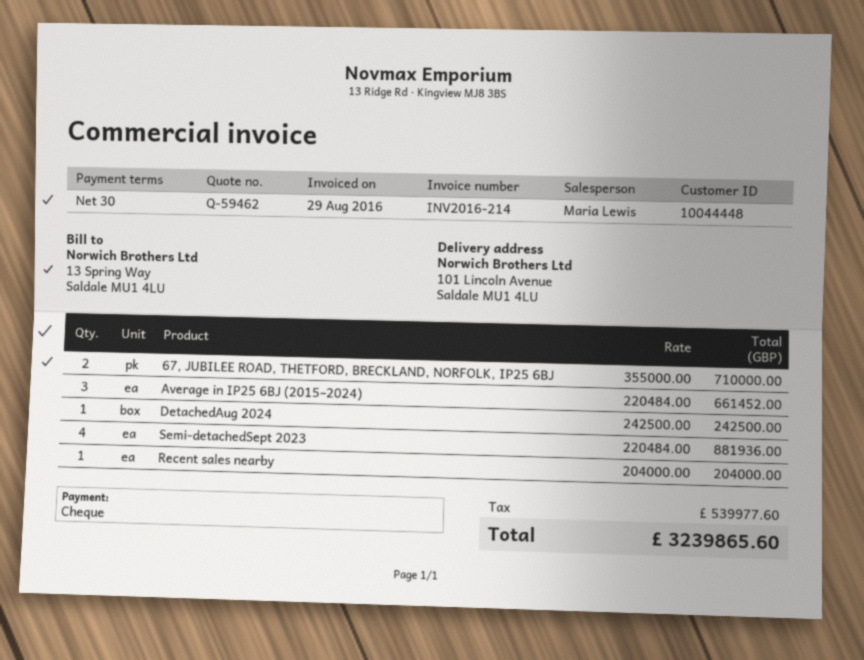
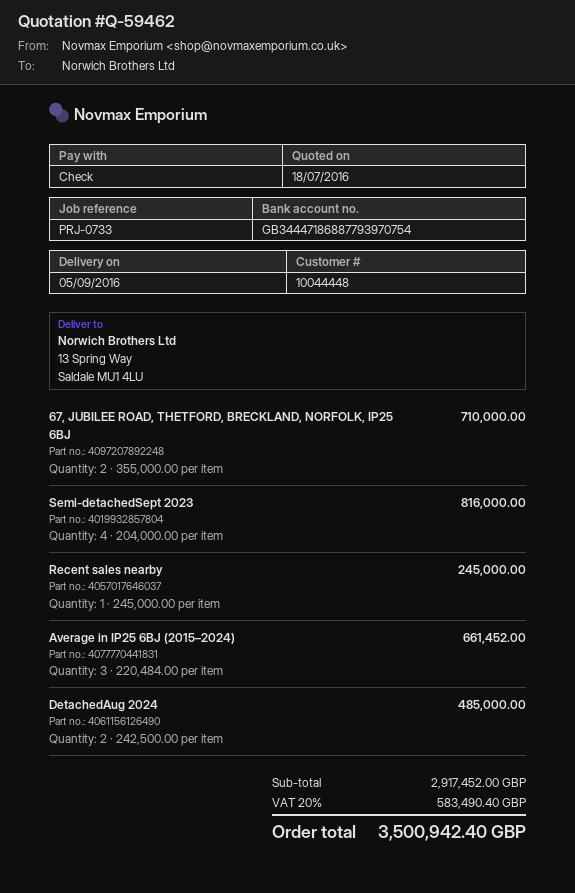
ship to: 101 Lincoln Avenue, Saldale MU1 4LU -> 13 Spring Way, Saldale MU1 4LU
DetachedAug 2024: 1 x 242500.00 = 242500.00 -> 2 x 242500.00 = 485000.00
Semi-detachedSept 2023: 4 x 220484.00 = 881936.00 -> 4 x 204000.00 = 816000.00
Recent sales nearby: 1 x 204000.00 = 204000.00 -> 1 x 245000.00 = 245000.00
tax: 539977.60 -> 583490.40
total: 3239865.60 -> 3500942.40

